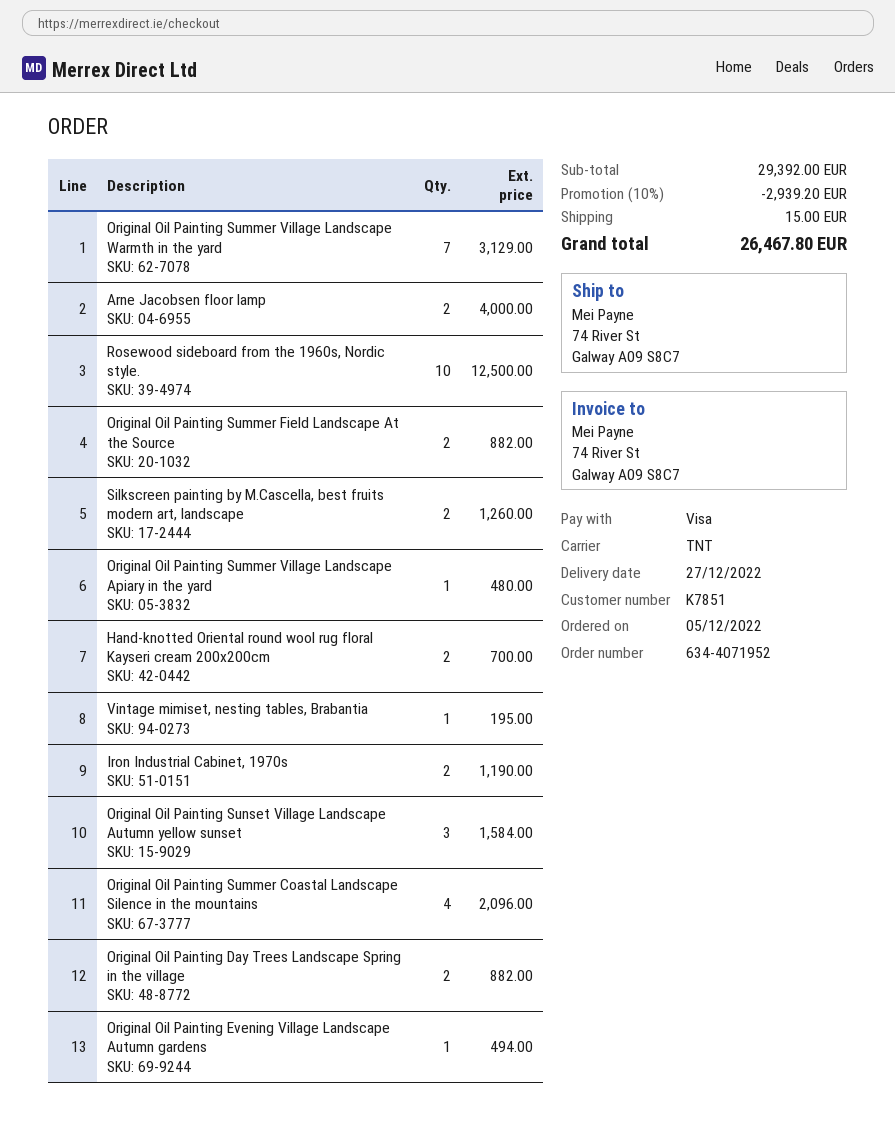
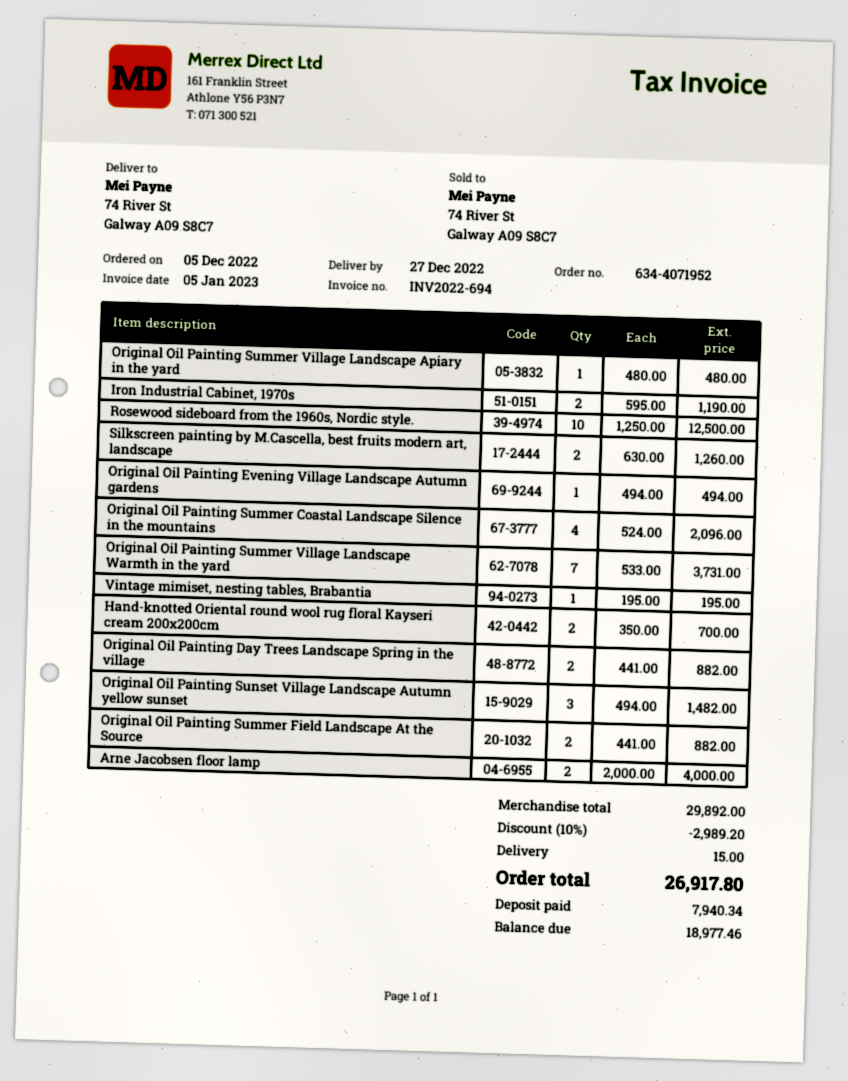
Original Oil Painting Summer Village Landscape Warmth in the yard: 7 for 3129.00 -> 7 for 3731.00
Original Oil Painting Sunset Village Landscape Autumn yellow sunset: 3 for 1584.00 -> 3 for 1482.00
subtotal: 29392.00 -> 29892.00
discount: 10% = 2939.20 -> 10% = 2989.20
total: 26467.80 -> 26917.80

